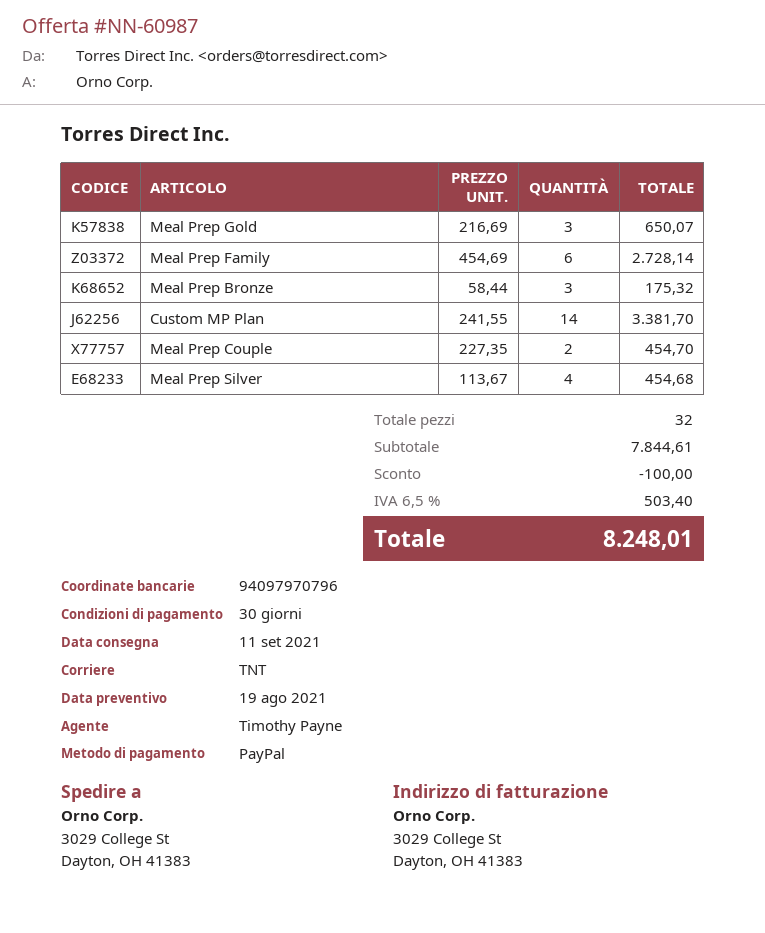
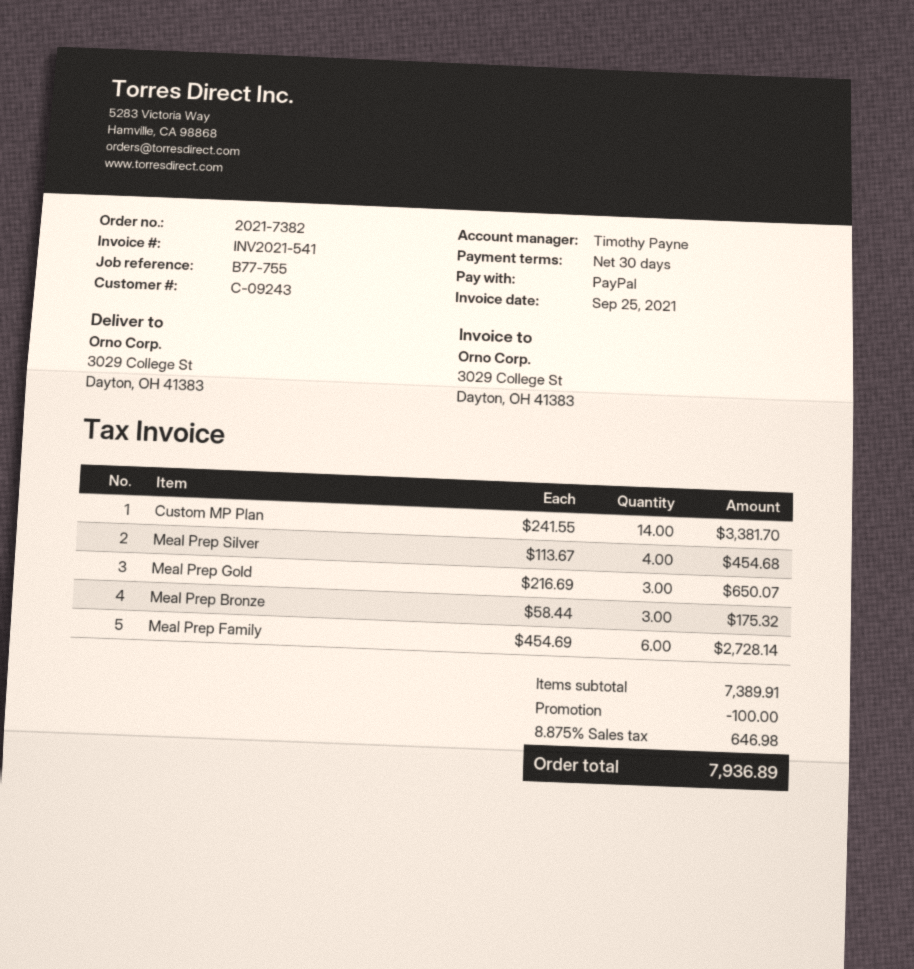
Meal Prep Couple: 2 x 227.35 = 454.70 -> none
subtotal: 7844.61 -> 7389.91
tax: 6.5% = 503.40 -> 8.875% = 646.98
total: 8248.01 -> 7936.89

